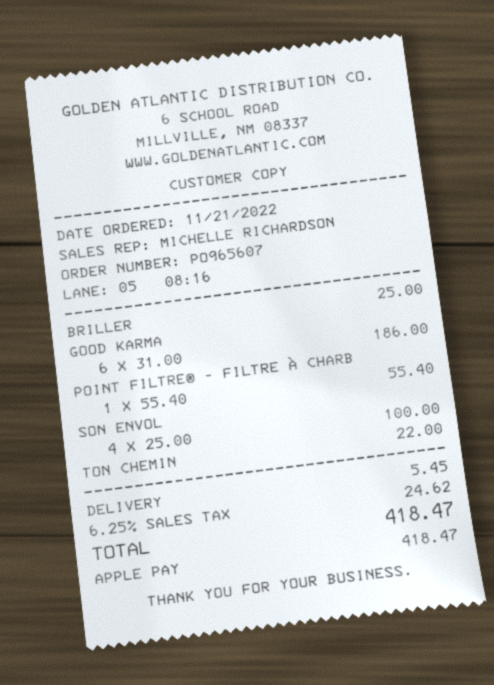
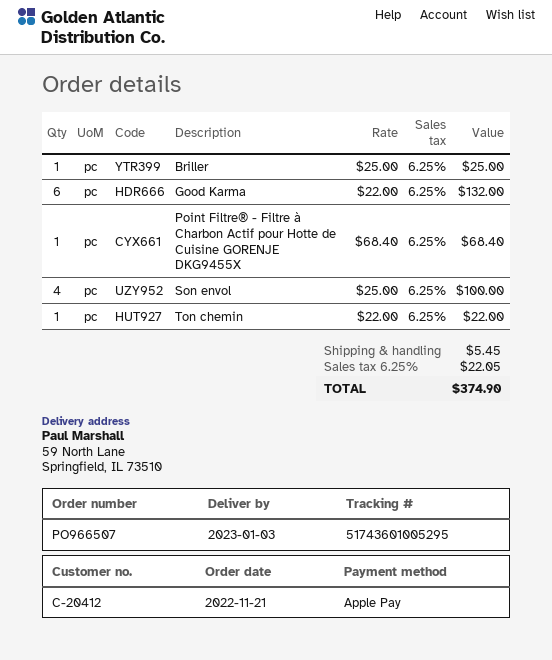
order number: PO965607 -> PO966507
GOOD KARMA: 6 x 31.00 = 186.00 -> 6 x 22.00 = 132.00
POINT FILTRE® - FILTRE À CHARB: 1 x 55.40 = 55.40 -> 1 x 68.40 = 68.40
tax: 6.25% = 24.62 -> 6.25% = 22.05
total: 418.47 -> 374.90

